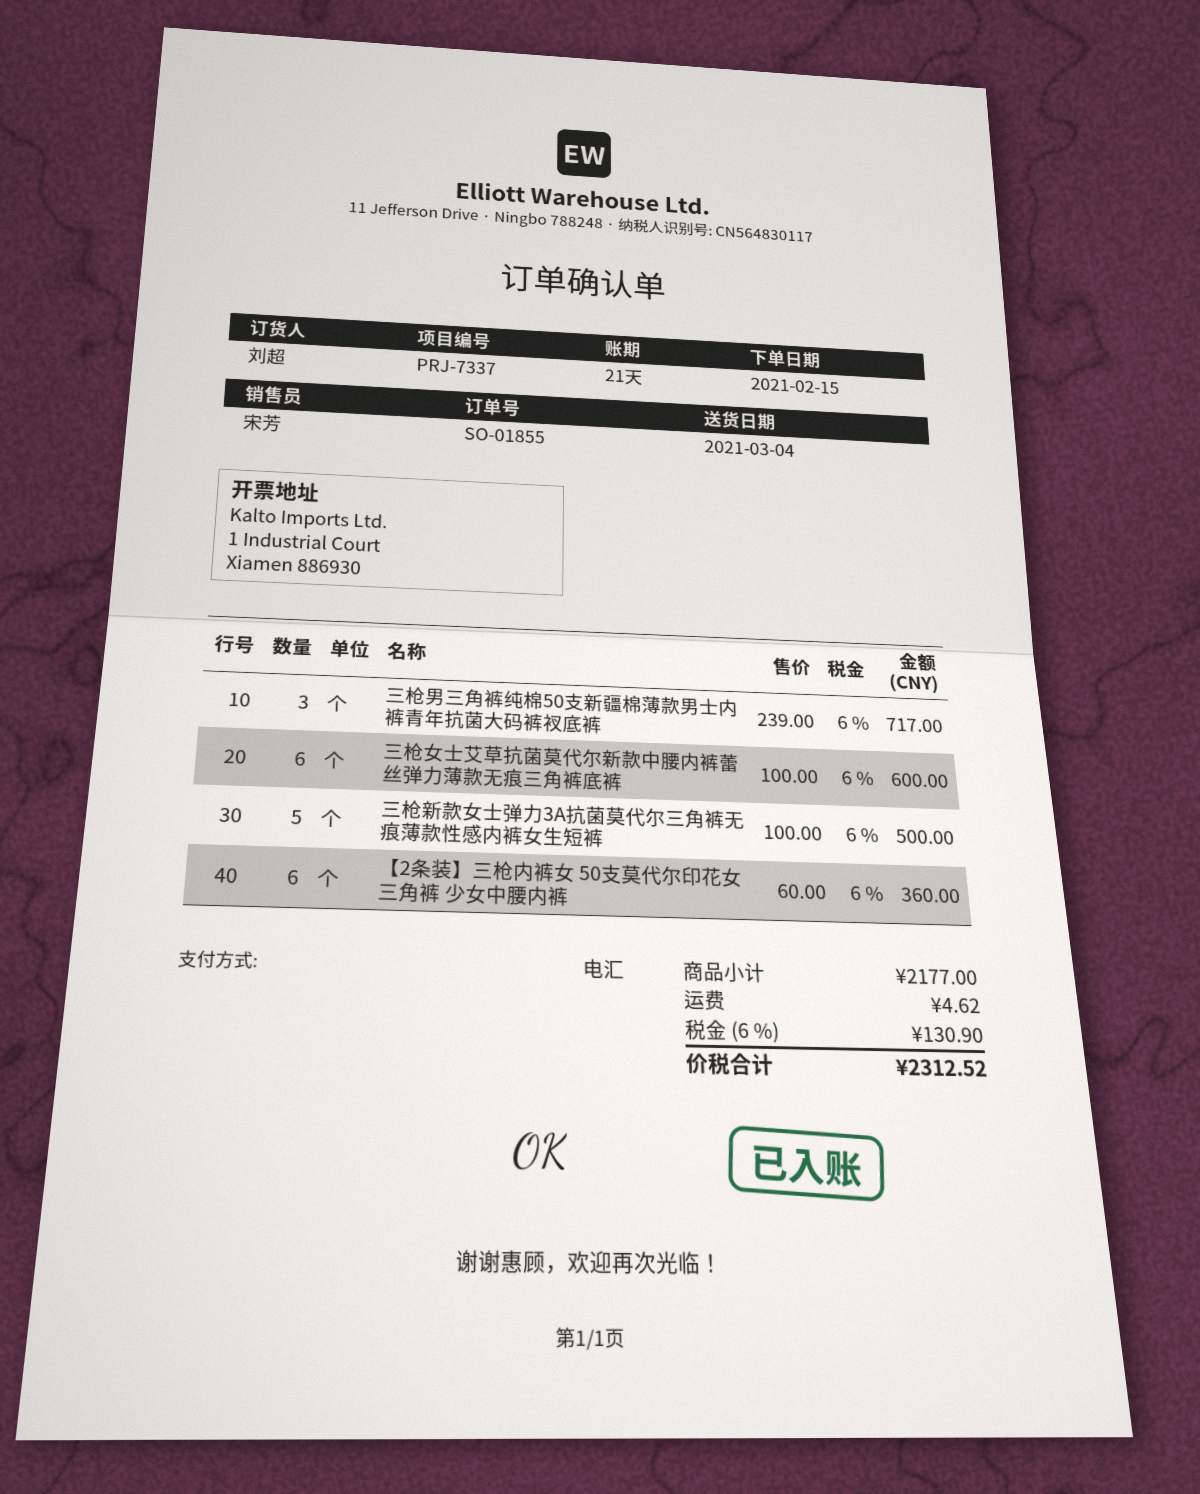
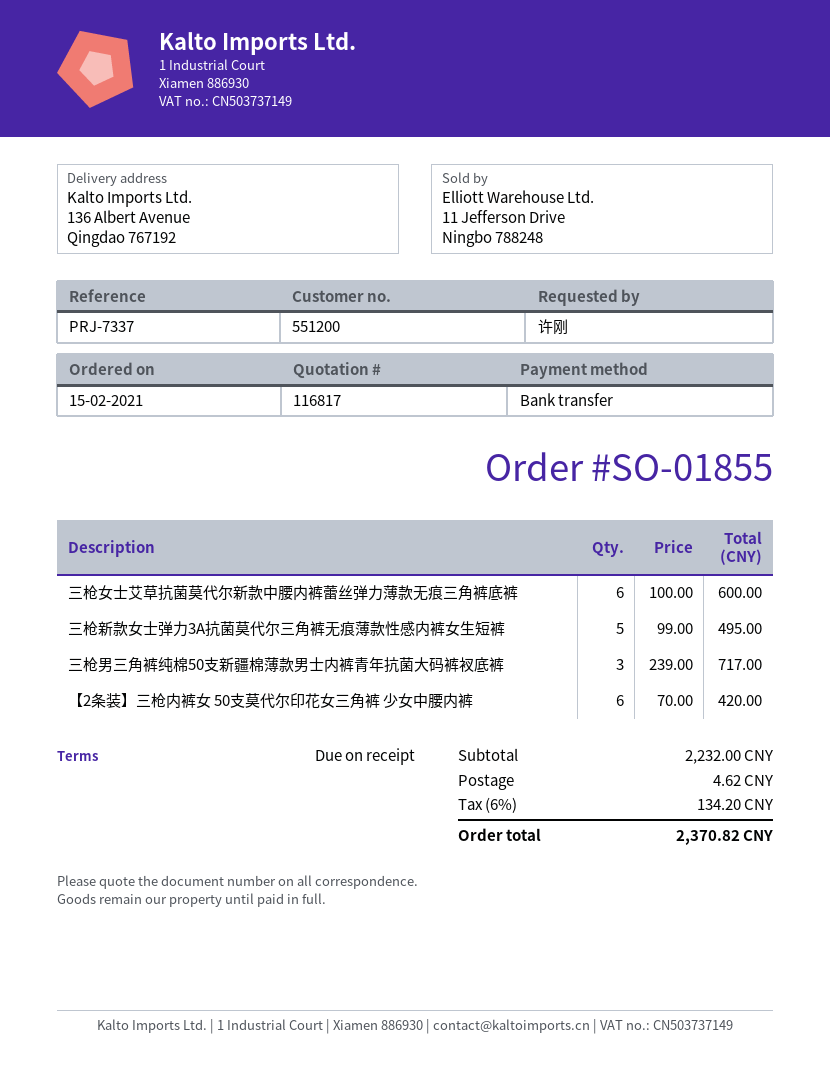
payment terms: 21 days -> on receipt
ordered by: 刘超 -> 许刚
三枪新款女士弹力3A抗菌莫代尔三角裤无痕薄款性感内裤女生短裤: 5 x 100.00 = 500.00 -> 5 x 99.00 = 495.00
【2条装】三枪内裤女 50支莫代尔印花女三角裤 少女中腰内裤: 6 x 60.00 = 360.00 -> 6 x 70.00 = 420.00
subtotal: 2177.00 -> 2232.00
tax: 6% = 130.90 -> 6% = 134.20
total: 2312.52 -> 2370.82

